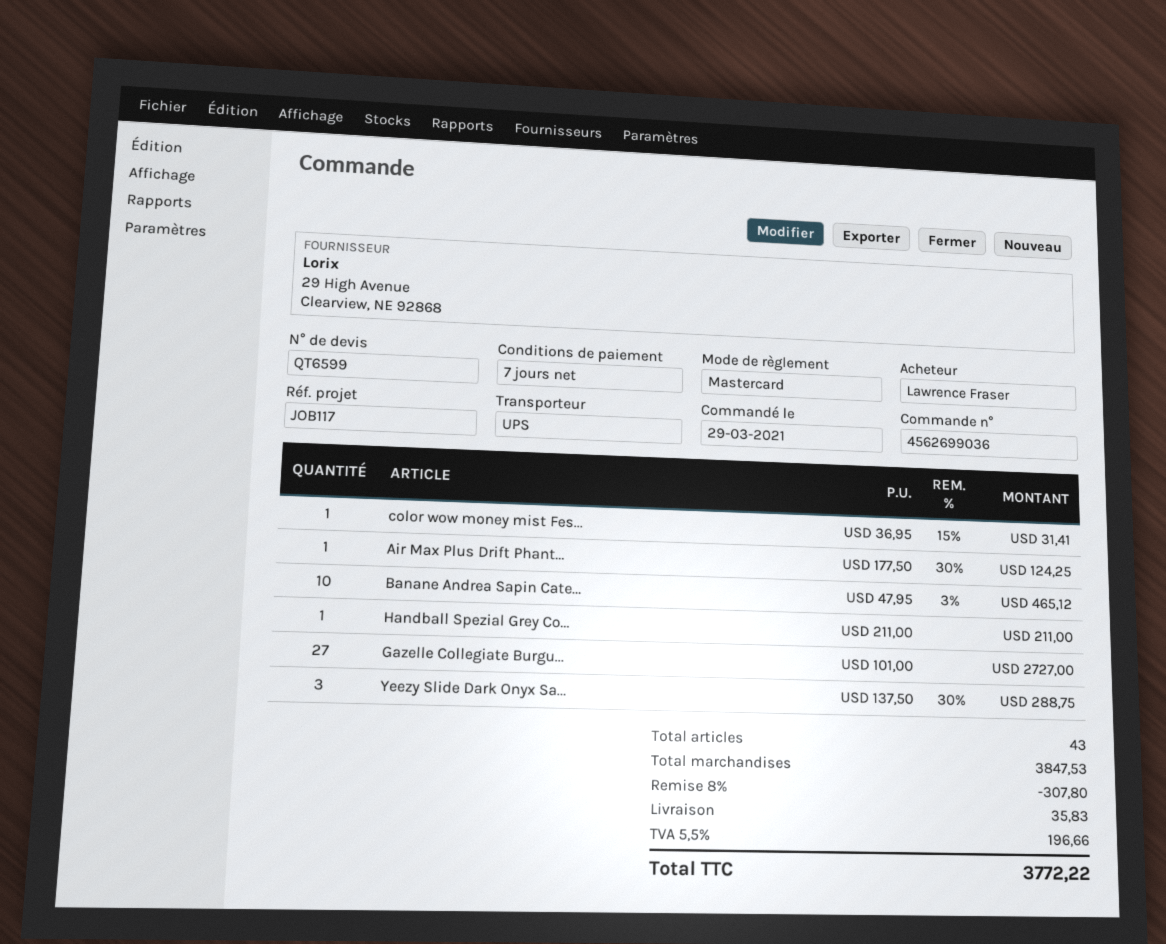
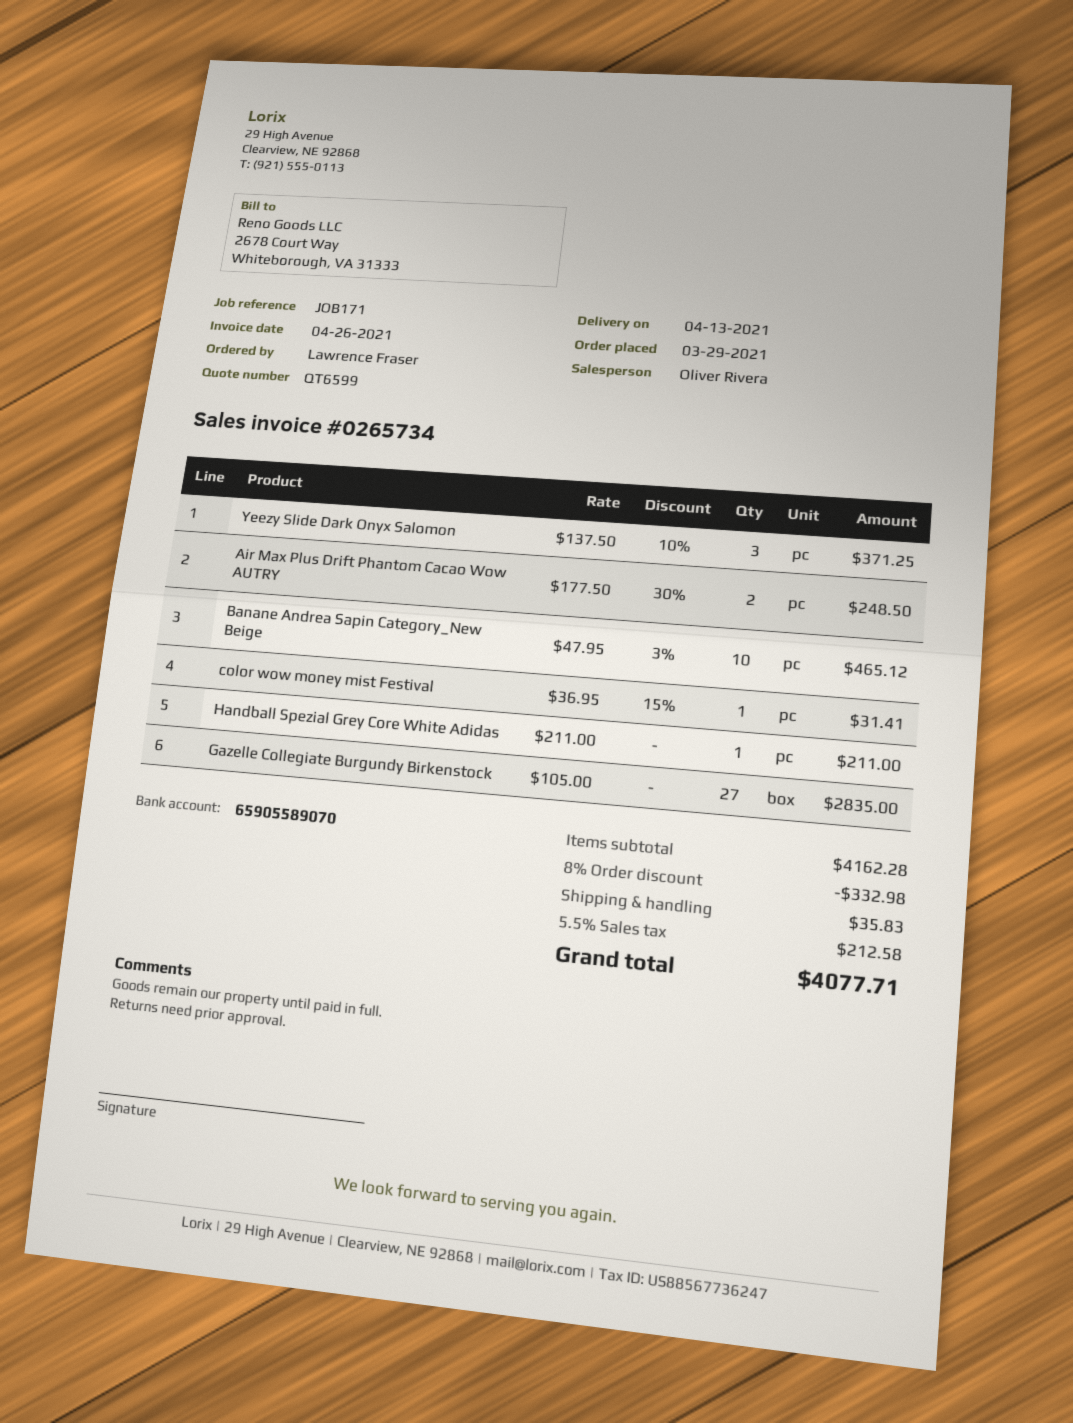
reference: JOB117 -> JOB171
Air Max Plus Drift Phant...: 1 x 177.50 - 30% = 124.25 -> 2 x 177.50 - 30% = 248.50
Gazelle Collegiate Burgu...: 27 x 101.00 = 2727.00 -> 27 x 105.00 = 2835.00
Yeezy Slide Dark Onyx Sa...: 3 x 137.50 - 30% = 288.75 -> 3 x 137.50 - 10% = 371.25
subtotal: 3847.53 -> 4162.28
discount: 8% = 307.80 -> 8% = 332.98
tax: 5.5% = 196.66 -> 5.5% = 212.58
total: 3772.22 -> 4077.71

